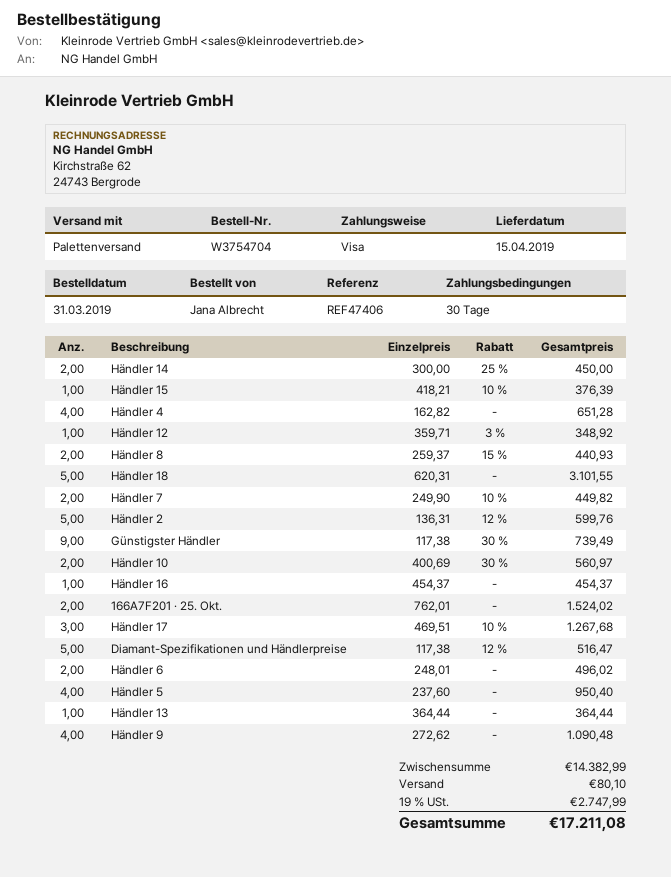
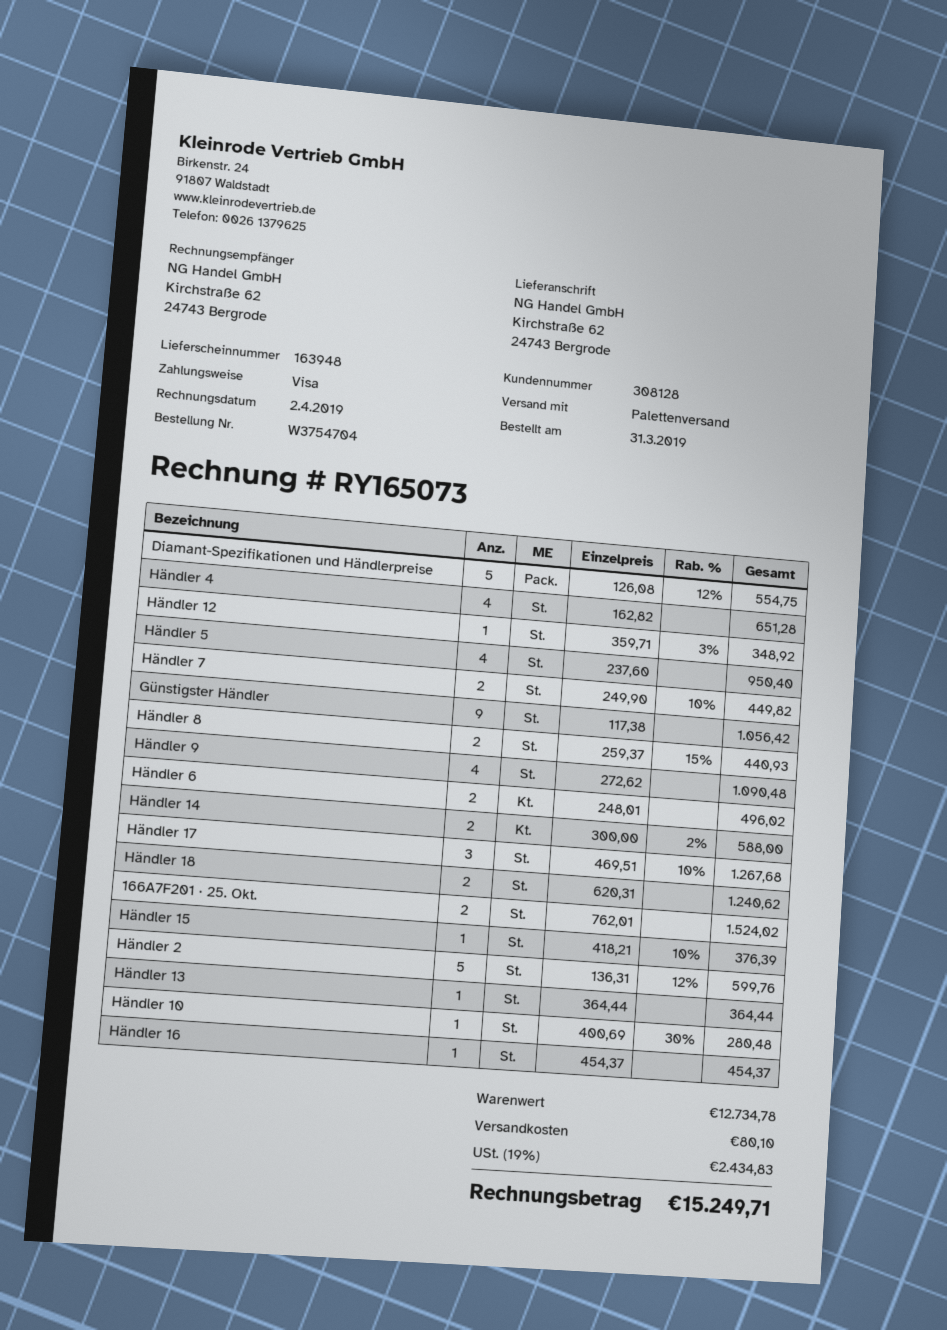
Händler 14: 2 x 300.00 - 25% = 450.00 -> 2 x 300.00 - 2% = 588.00
Händler 18: 5 x 620.31 = 3101.55 -> 2 x 620.31 = 1240.62
Günstigster Händler: 9 x 117.38 - 30% = 739.49 -> 9 x 117.38 = 1056.42
Händler 10: 2 x 400.69 - 30% = 560.97 -> 1 x 400.69 - 30% = 280.48
Diamant-Spezifikationen und Händlerpreise: 5 x 117.38 - 12% = 516.47 -> 5 x 126.08 - 12% = 554.75
subtotal: 14382.99 -> 12734.78
tax: 19% = 2747.99 -> 19% = 2434.83
total: 17211.08 -> 15249.71

